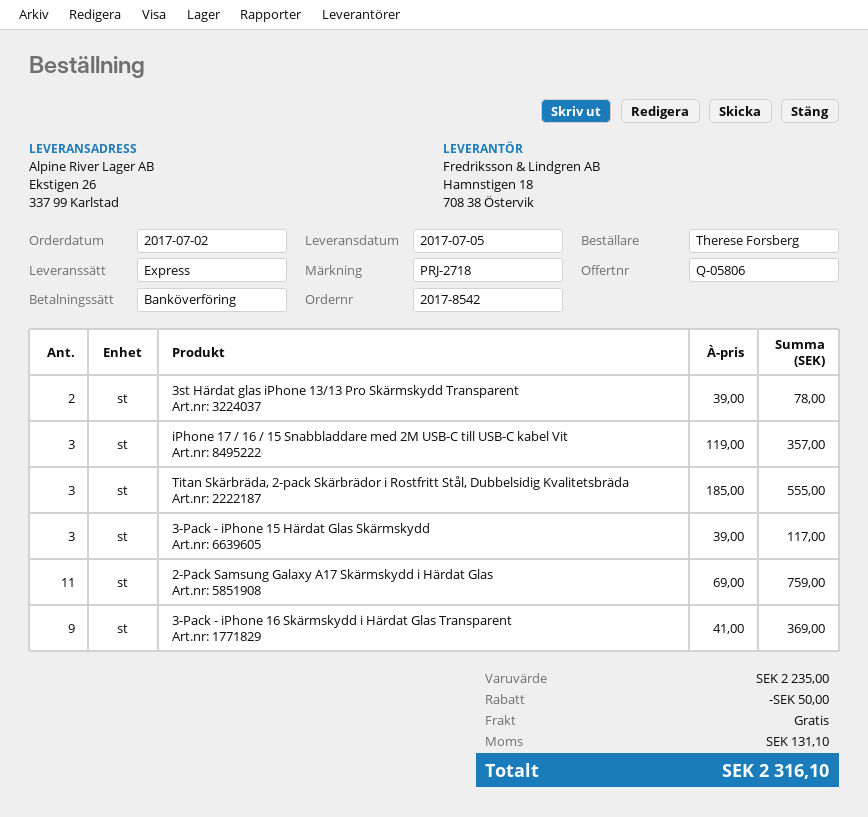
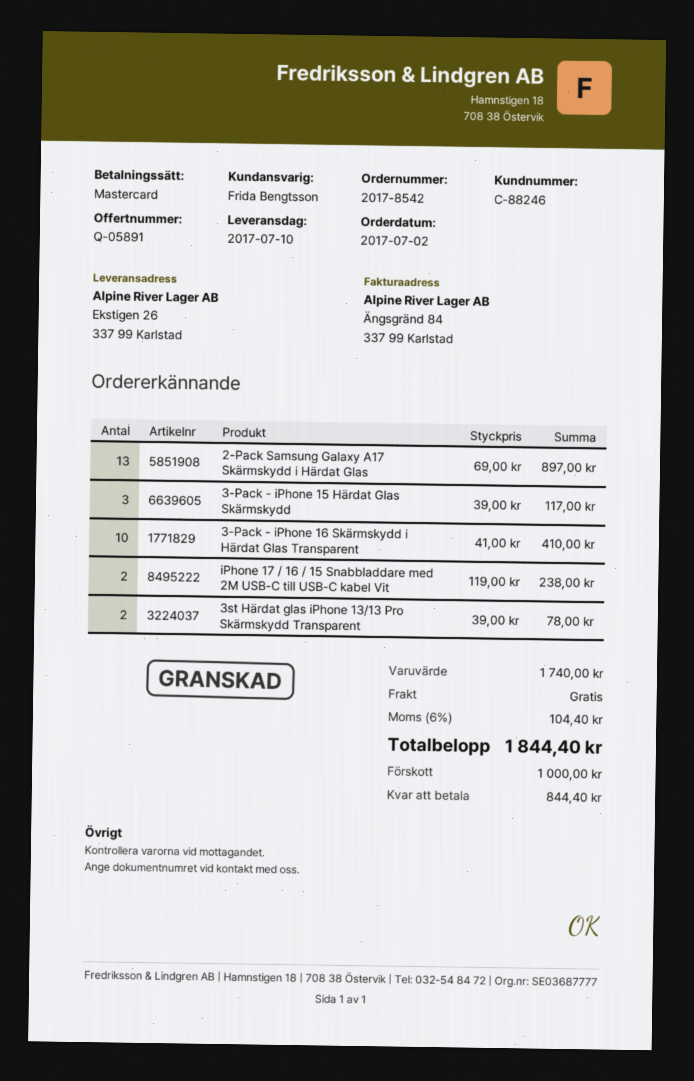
quote number: Q-05806 -> Q-05891
delivery date: 2017-07-05 -> 2017-07-10
payment method: bank transfer -> Mastercard
iPhone 17 / 16 / 15 Snabbladdare med 2M USB-C till USB-C kabel Vit: 3 x 119.00 = 357.00 -> 2 x 119.00 = 238.00
Titan Skärbräda, 2-pack Skärbrädor i Rostfritt Stål, Dubbelsidig Kvalitetsbräda: 3 x 185.00 = 555.00 -> none
2-Pack Samsung Galaxy A17 Skärmskydd i Härdat Glas: 11 x 69.00 = 759.00 -> 13 x 69.00 = 897.00
3-Pack - iPhone 16 Skärmskydd i Härdat Glas Transparent: 9 x 41.00 = 369.00 -> 10 x 41.00 = 410.00
subtotal: 2235.00 -> 1740.00
discount: 50.00 -> none
tax: 131.10 -> 104.40
total: 2316.10 -> 1844.40

